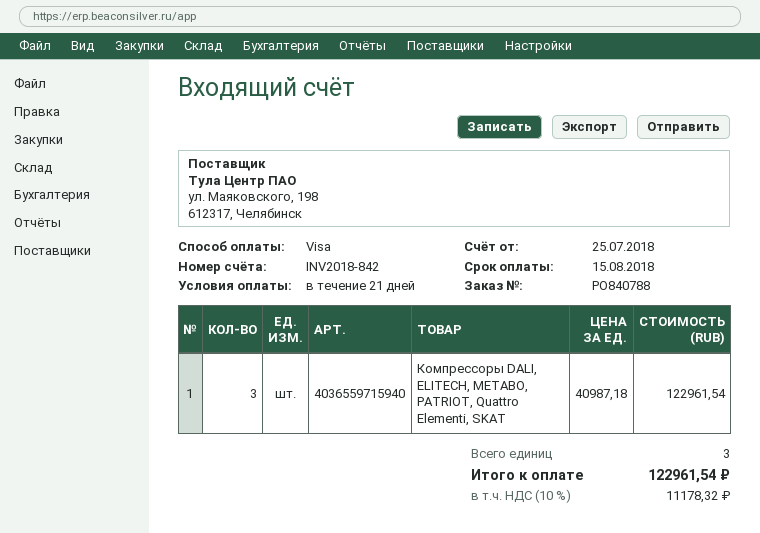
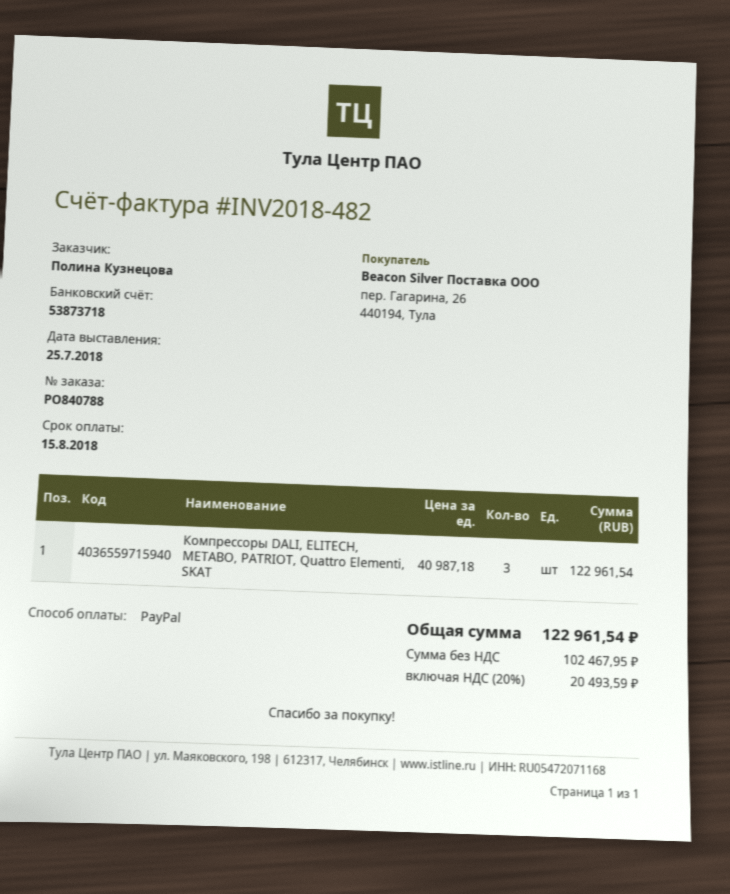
invoice number: INV2018-842 -> INV2018-482
payment method: Visa -> PayPal
tax: 10% = 11178.32 -> 20% = 20493.59

